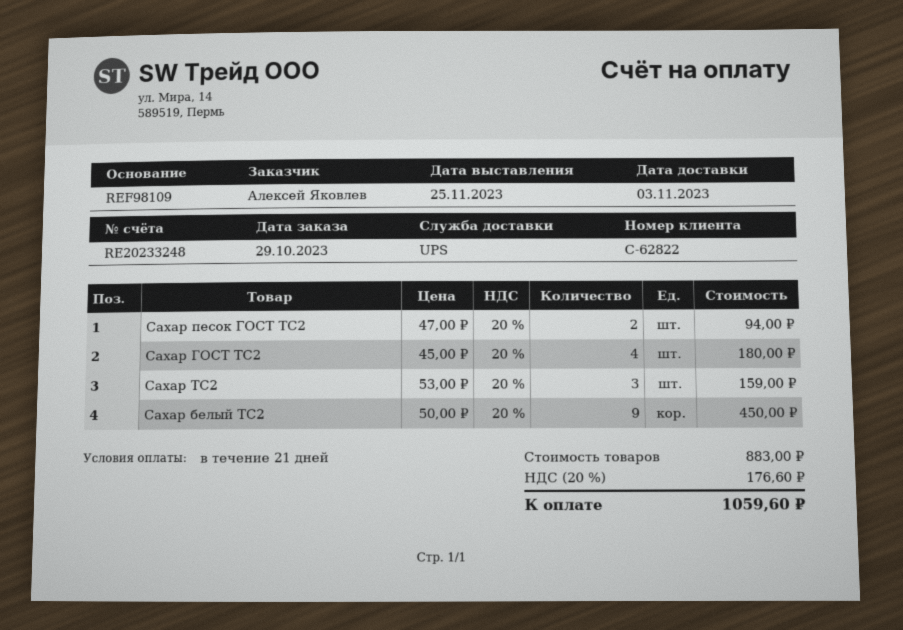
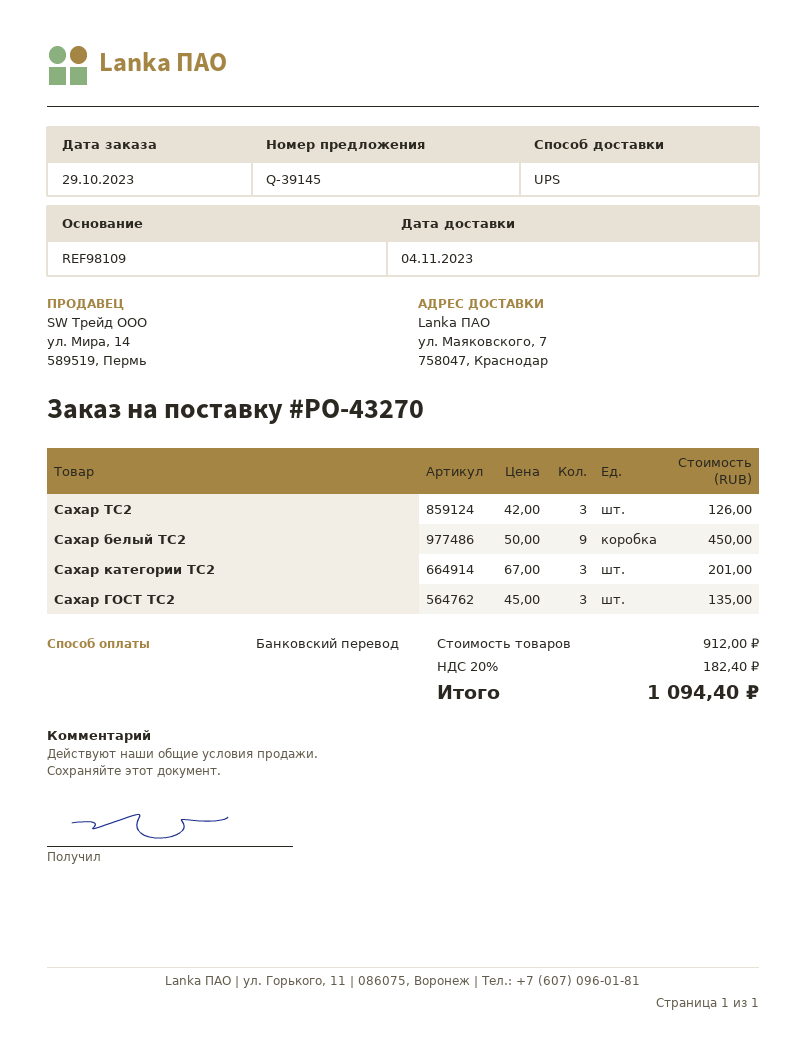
delivery date: 2023-11-03 -> 2023-11-04
Сахар песок ГОСТ ТС2: 2 x 47.00 = 94.00 -> none
Сахар ГОСТ ТС2: 4 x 45.00 = 180.00 -> 3 x 45.00 = 135.00
Сахар ТС2: 3 x 53.00 = 159.00 -> 3 x 42.00 = 126.00
Сахар категории ТС2: none -> 3 x 67.00 = 201.00
subtotal: 883.00 -> 912.00
tax: 20% = 176.60 -> 20% = 182.40
total: 1059.60 -> 1094.40

